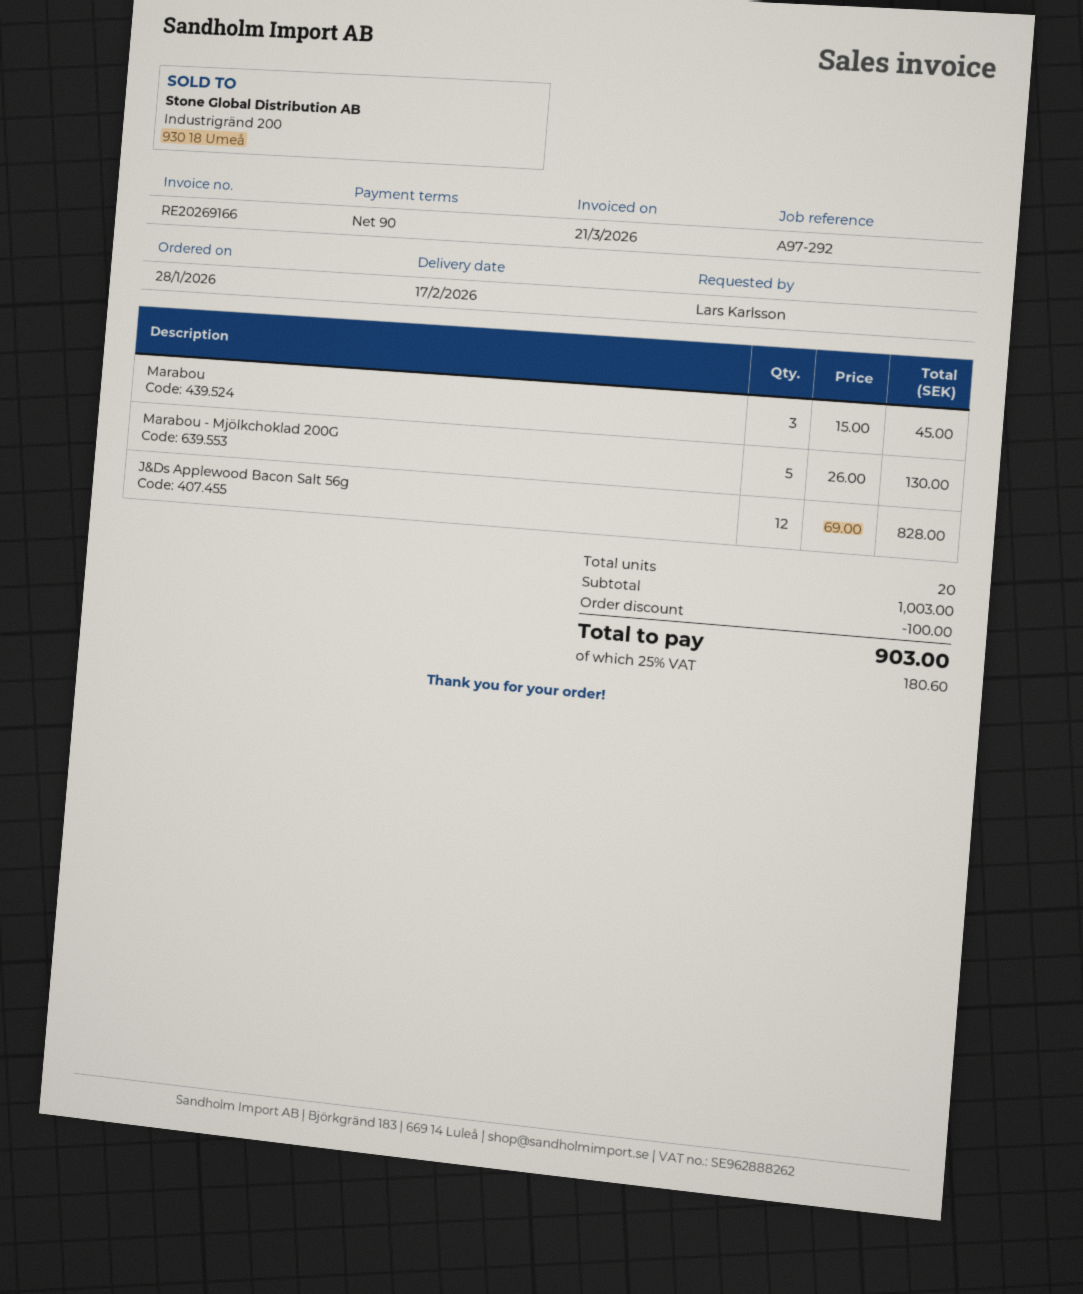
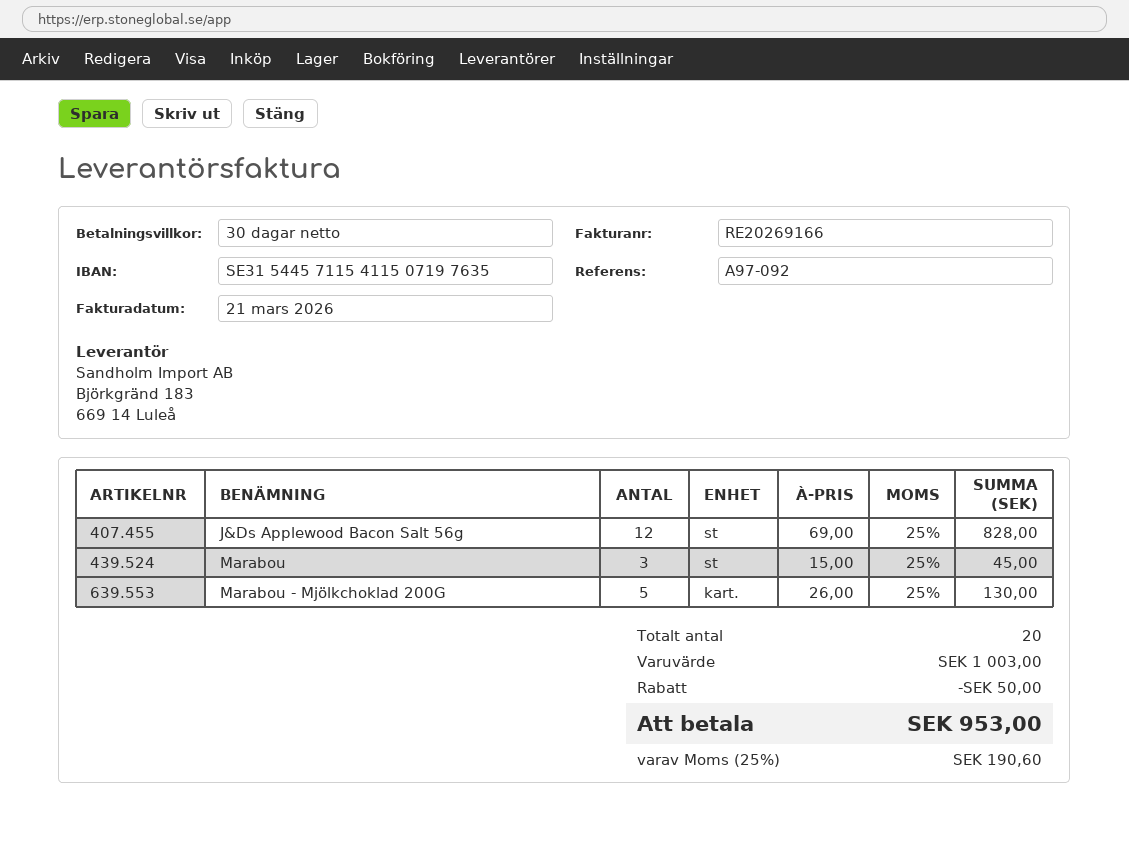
payment terms: 90 days -> 30 days
reference: A97-292 -> A97-092
discount: 100.00 -> 50.00
tax: 25% = 180.60 -> 25% = 190.60
total: 903.00 -> 953.00

